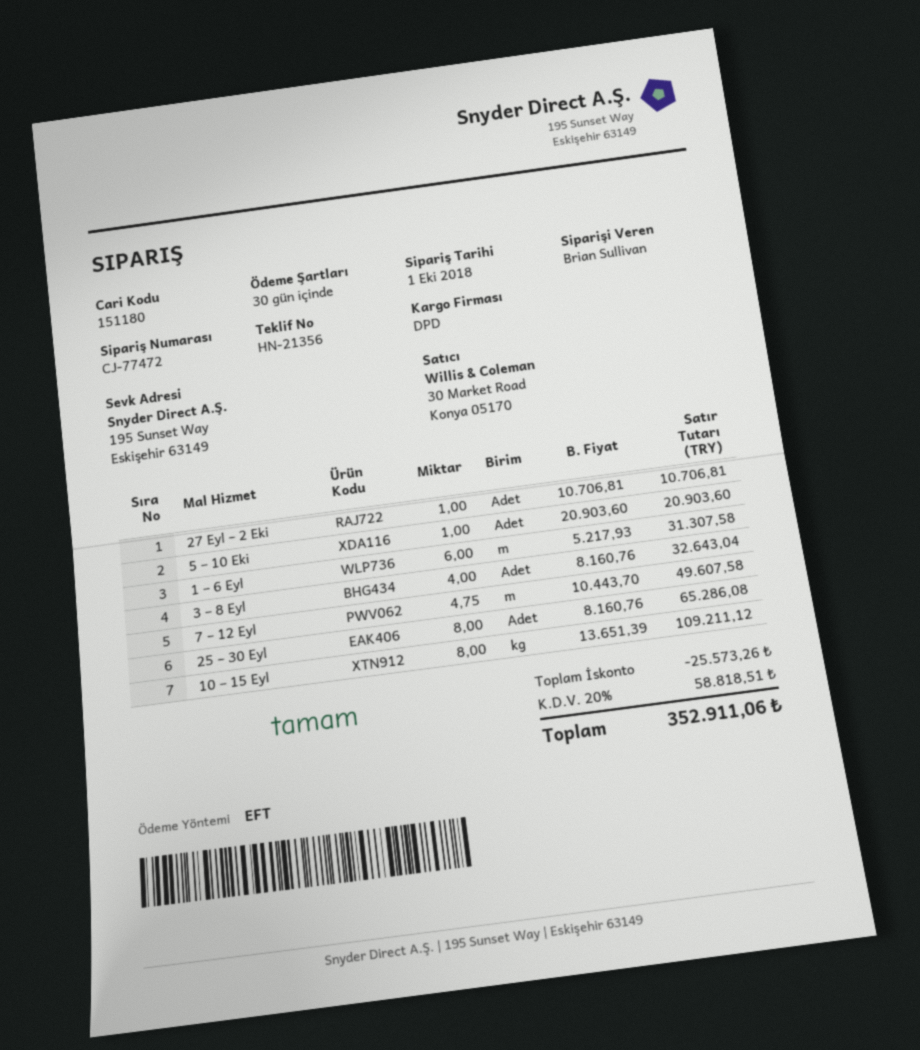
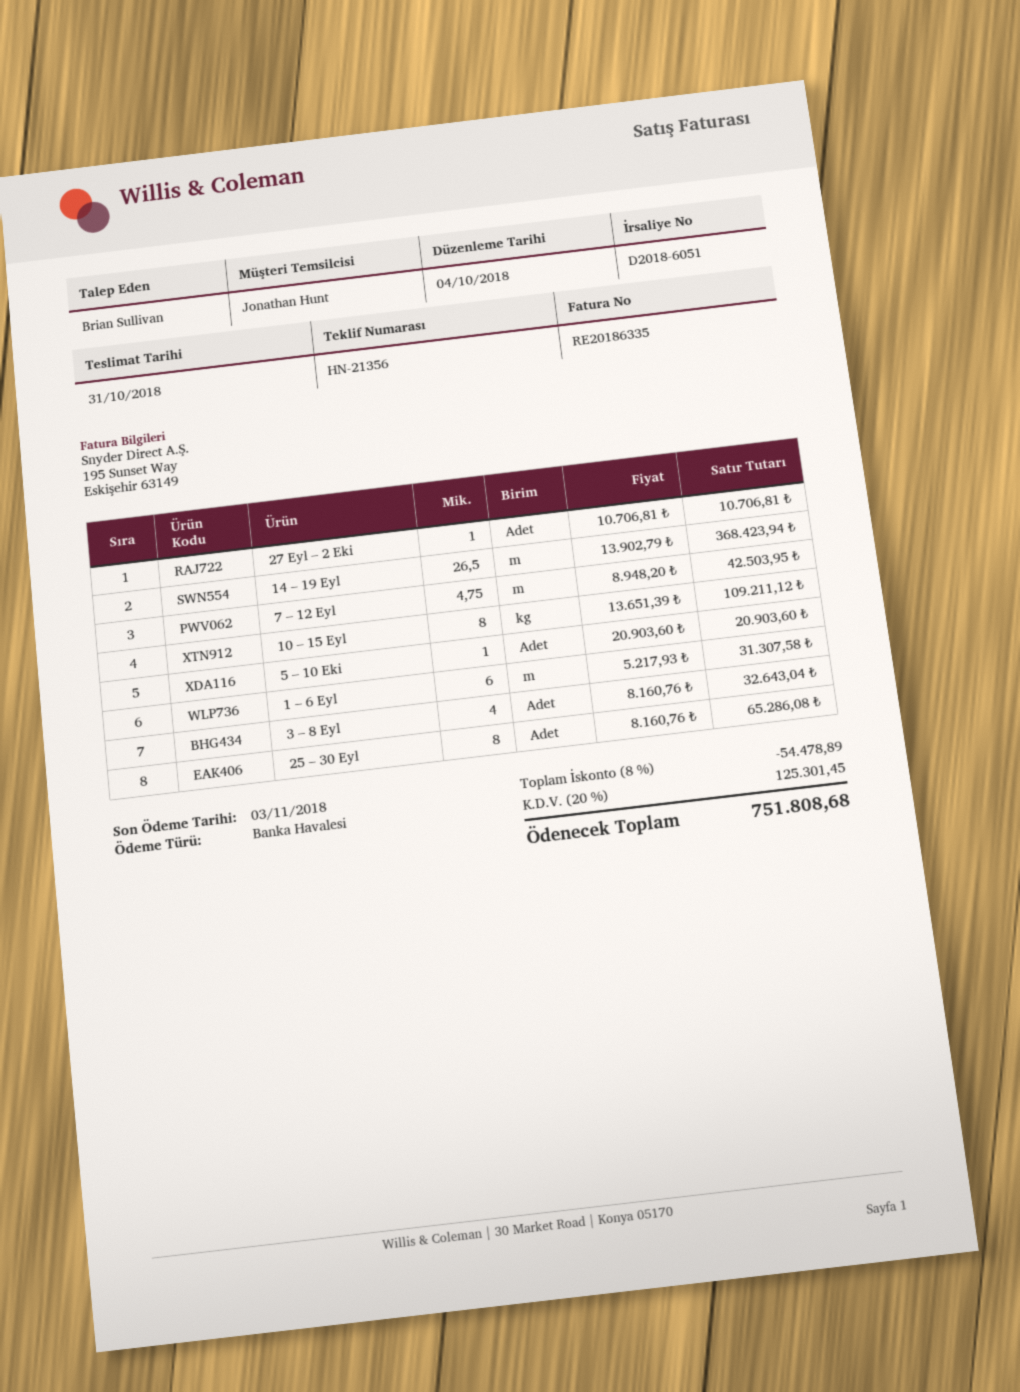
7 – 12 Eyl: 4.75 x 10443.70 = 49607.58 -> 4.75 x 8948.20 = 42503.95
14 – 19 Eyl: none -> 26.5 x 13902.79 = 368423.94
discount: 25573.26 -> 54478.89
tax: 20% = 58818.51 -> 20% = 125301.45
total: 352911.06 -> 751808.68

